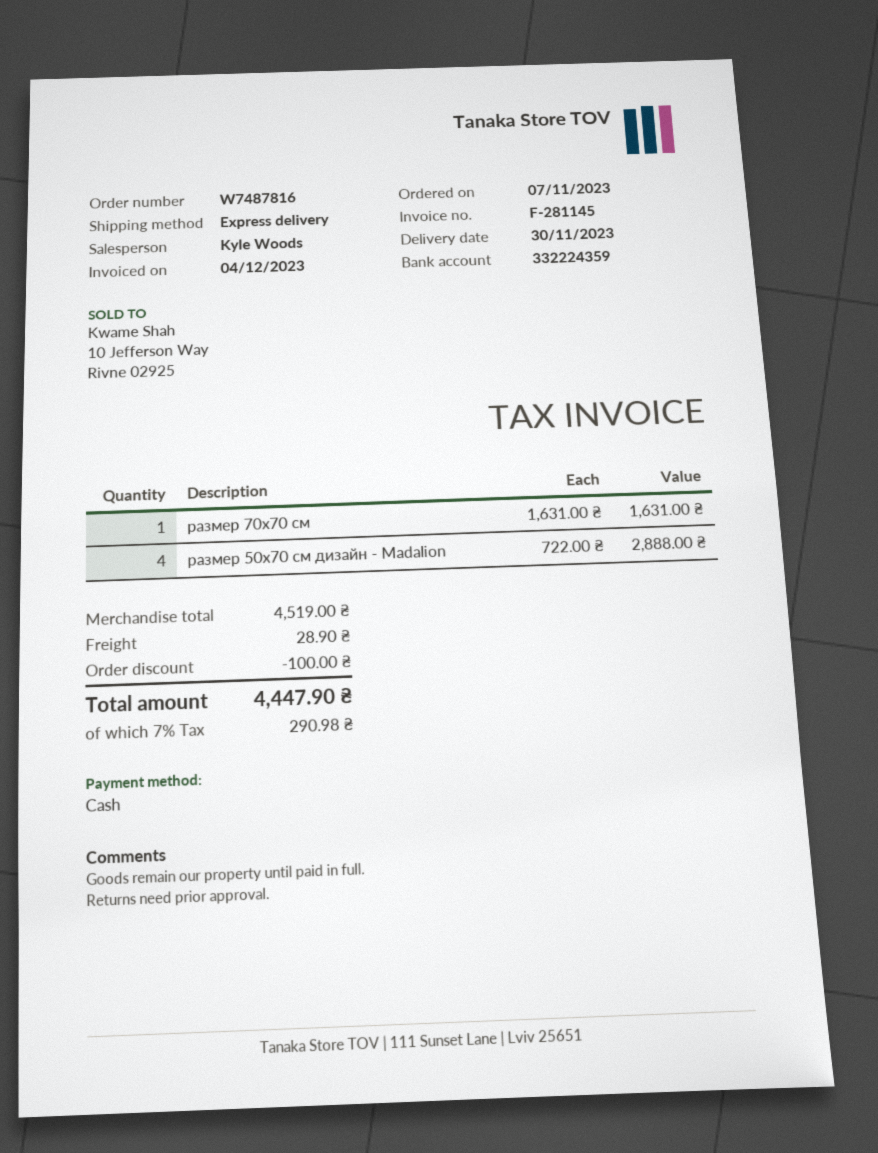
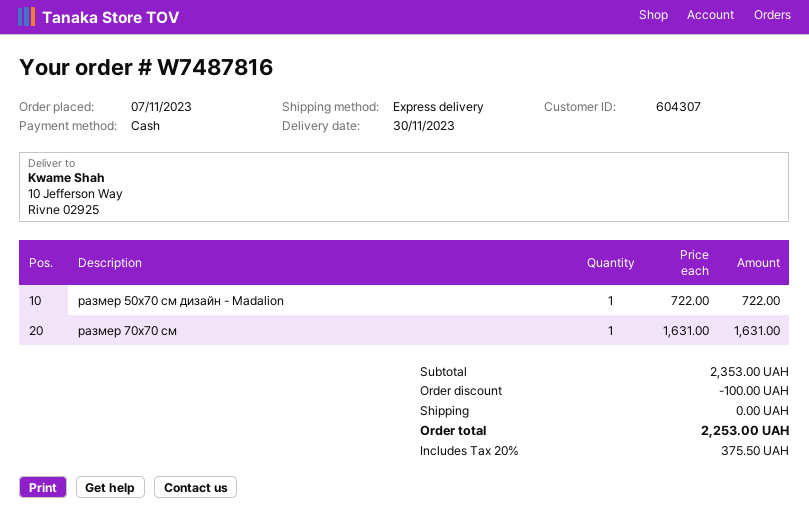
размер 50х70 см дизайн - Madalion: 4 x 722.00 = 2888.00 -> 1 x 722.00 = 722.00
subtotal: 4519.00 -> 2353.00
shipping: 28.90 -> 0.00
tax: 7% = 290.98 -> 20% = 375.50
total: 4447.90 -> 2253.00

